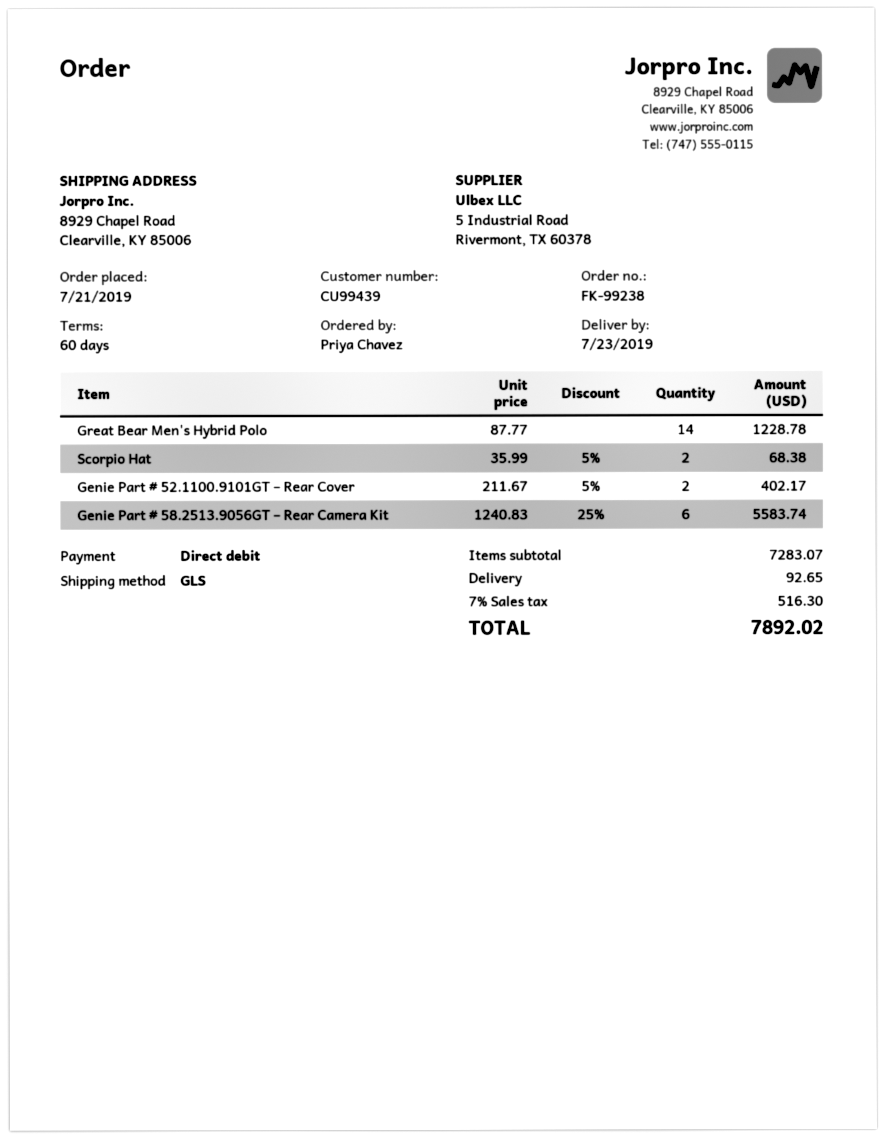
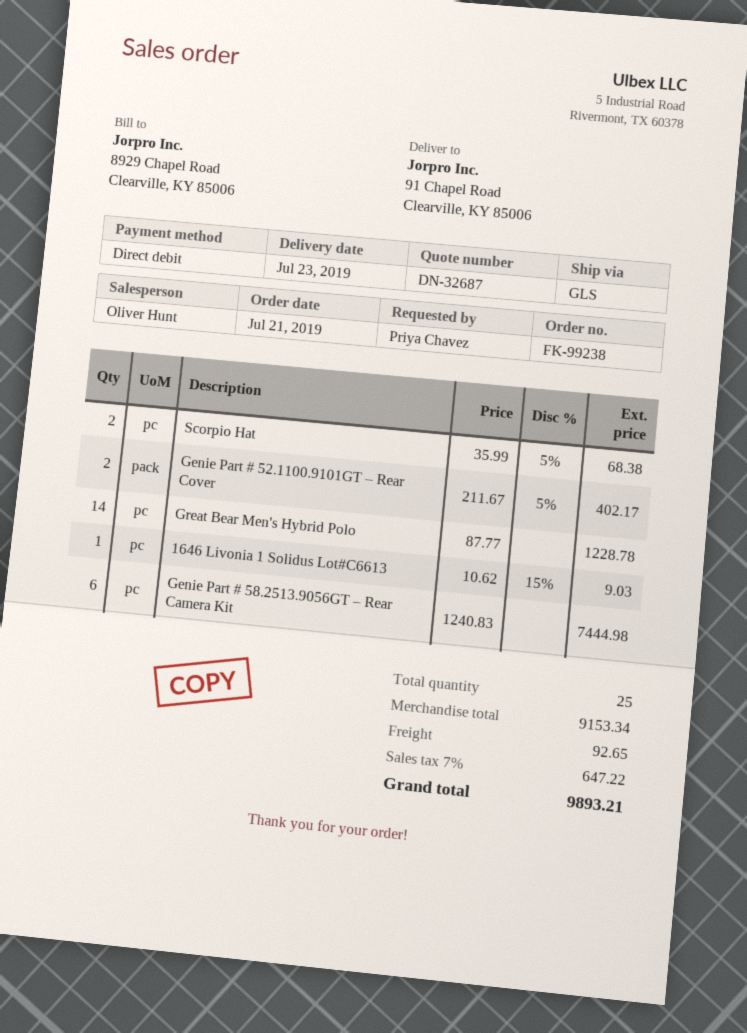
ship to: 8929 Chapel Road, Clearville, KY 85006 -> 91 Chapel Road, Clearville, KY 85006
Genie Part # 58.2513.9056GT – Rear Camera Kit: 6 x 1240.83 - 25% = 5583.74 -> 6 x 1240.83 = 7444.98
1646 Livonia 1 Solidus Lot#C6613: none -> 1 x 10.62 - 15% = 9.03
subtotal: 7283.07 -> 9153.34
tax: 7% = 516.30 -> 7% = 647.22
total: 7892.02 -> 9893.21

